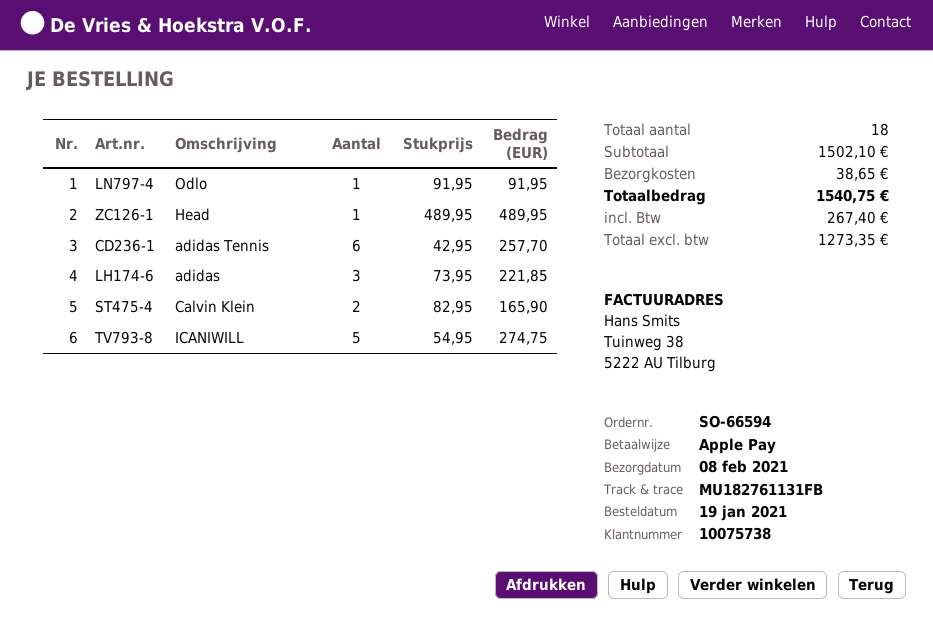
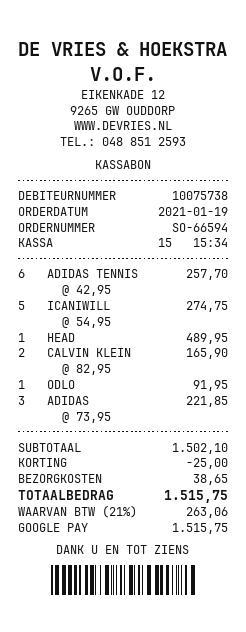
payment method: Apple Pay -> Google Pay
discount: none -> 25.00
tax: 267.40 -> 263.06
total: 1540.75 -> 1515.75

